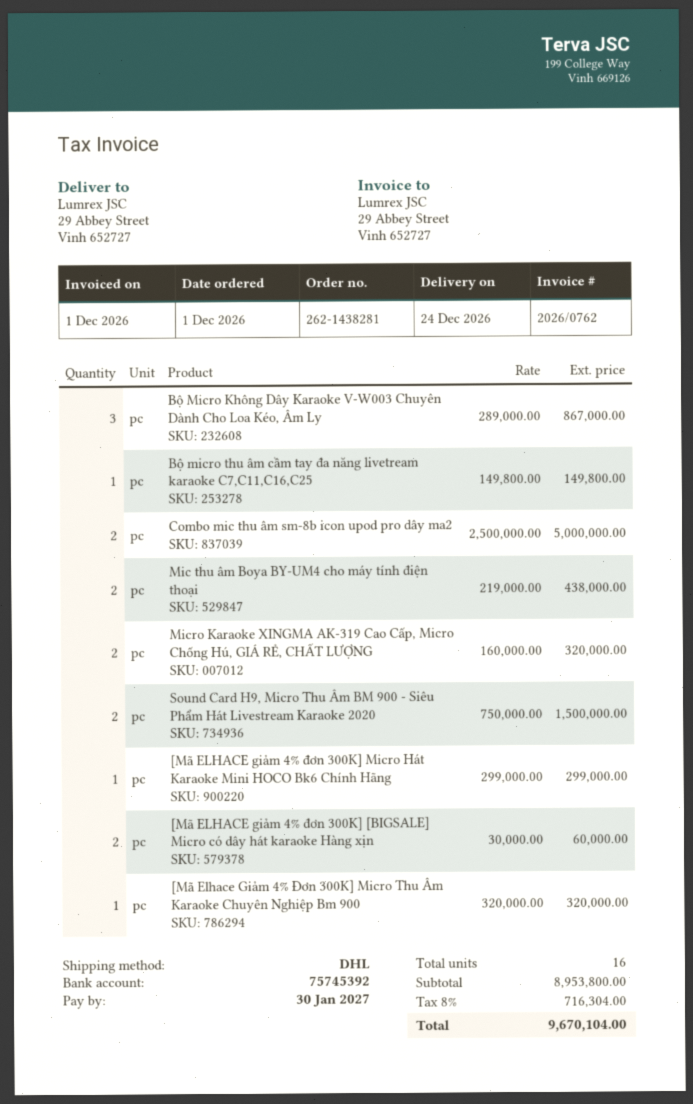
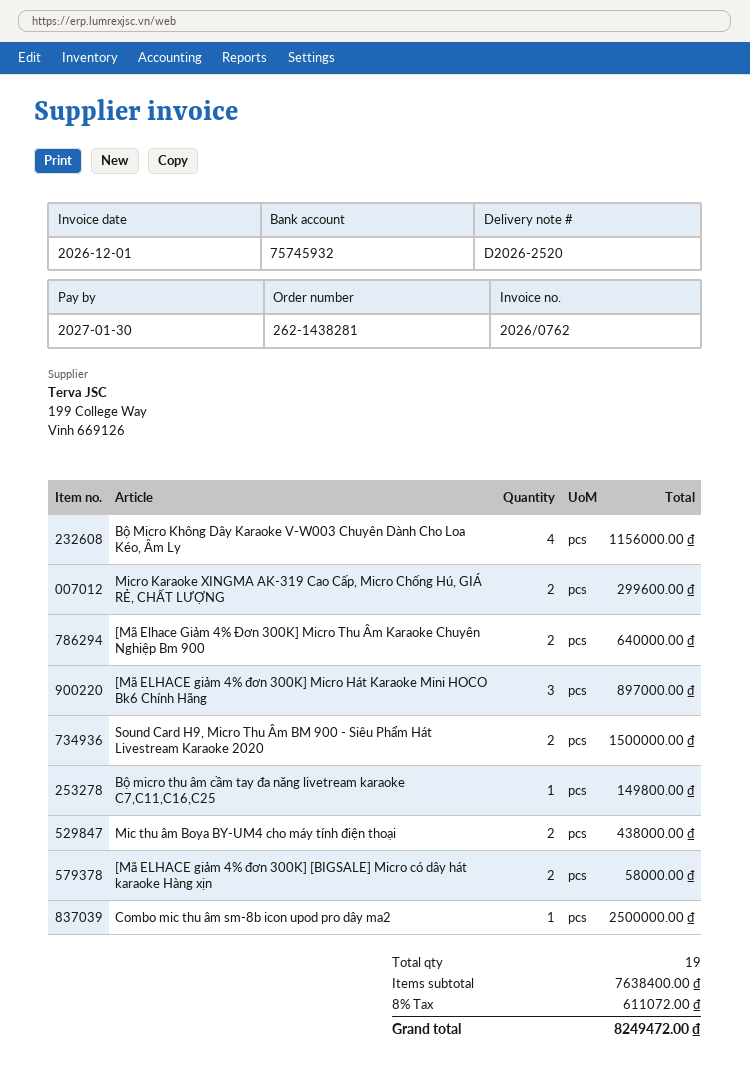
bank account: 75745392 -> 75745932
Bộ Micro Không Dây Karaoke V-W003 Chuyên Dành Cho Loa Kéo, Âm Ly: 3 for 867000.00 -> 4 for 1156000.00
Combo mic thu âm sm-8b icon upod pro dây ma2: 2 for 5000000.00 -> 1 for 2500000.00
Micro Karaoke XINGMA AK-319 Cao Cấp, Micro Chống Hú, GIÁ RẺ, CHẤT LƯỢNG: 2 for 320000.00 -> 2 for 299600.00
[Mã ELHACE giảm 4% đơn 300K] Micro Hát Karaoke Mini HOCO Bk6 Chính Hãng: 1 for 299000.00 -> 3 for 897000.00
[Mã ELHACE giảm 4% đơn 300K] [BIGSALE] Micro có dây hát karaoke Hàng xịn: 2 for 60000.00 -> 2 for 58000.00
[Mã Elhace Giảm 4% Đơn 300K] Micro Thu Âm Karaoke Chuyên Nghiệp Bm 900: 1 for 320000.00 -> 2 for 640000.00
total quantity: 16 -> 19
subtotal: 8953800.00 -> 7638400.00
tax: 8% = 716304.00 -> 8% = 611072.00
total: 9670104.00 -> 8249472.00

